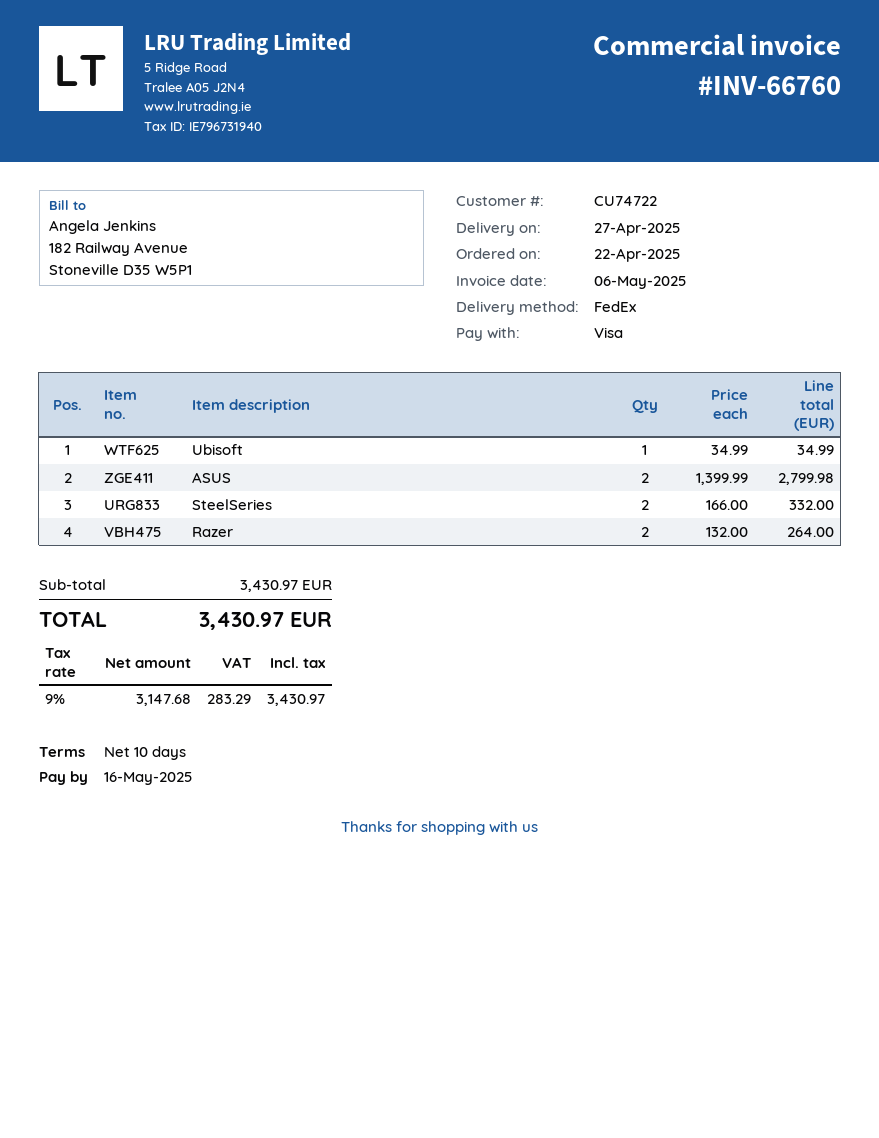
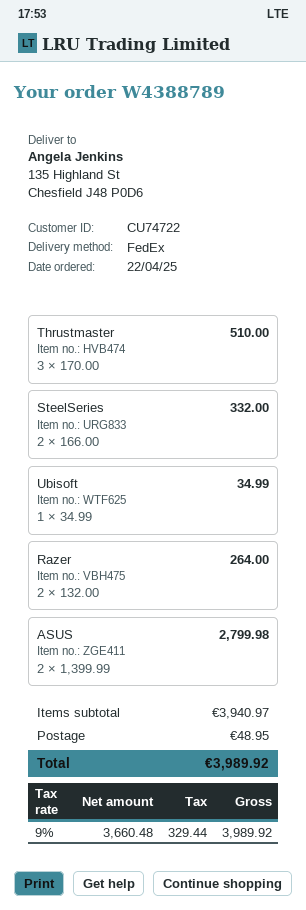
Thrustmaster: none -> 3 x 170.00 = 510.00
subtotal: 3430.97 -> 3940.97
shipping: none -> 48.95
net: 3147.68 -> 3660.48
tax: 9% = 283.29 -> 9% = 329.44
total: 3430.97 -> 3989.92

